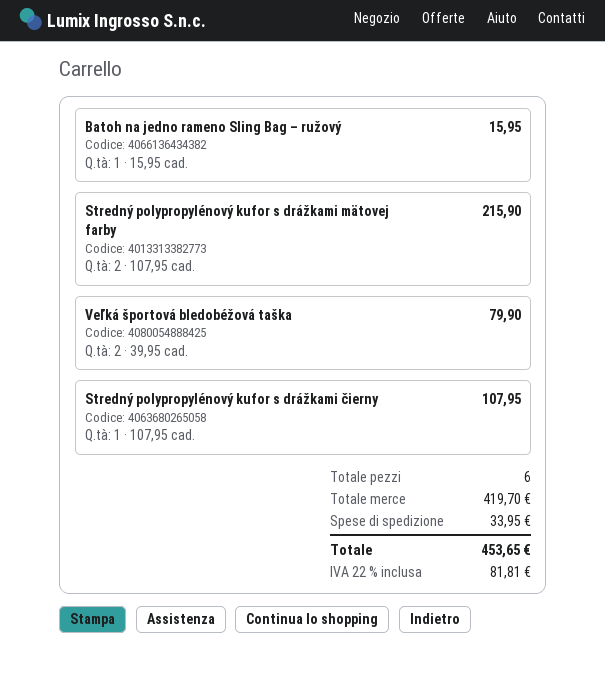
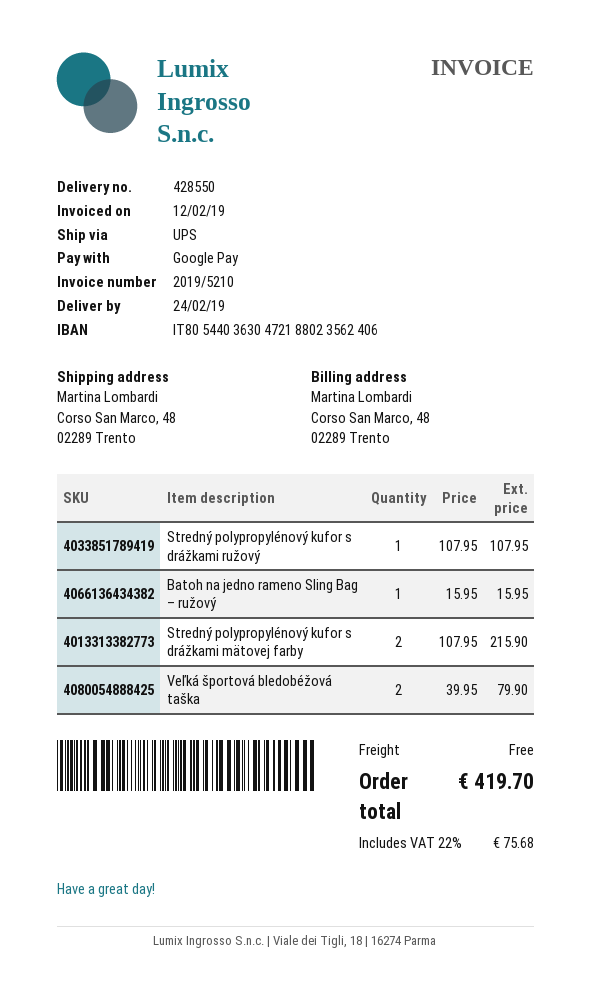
Stredný polypropylénový kufor s drážkami čierny: 1 x 107.95 = 107.95 -> none
Stredný polypropylénový kufor s drážkami ružový: none -> 1 x 107.95 = 107.95
shipping: 33.95 -> 0.00
tax: 22% = 81.81 -> 22% = 75.68
total: 453.65 -> 419.70

